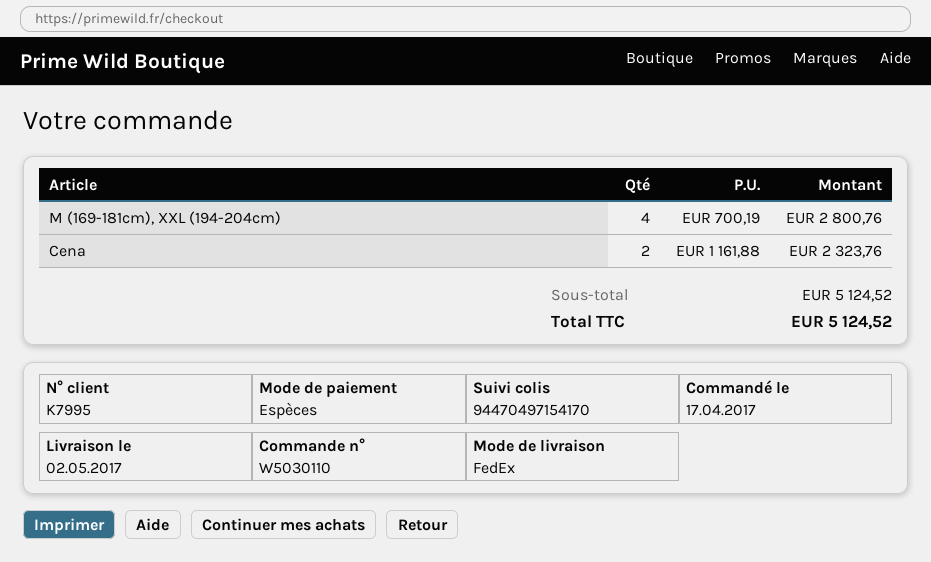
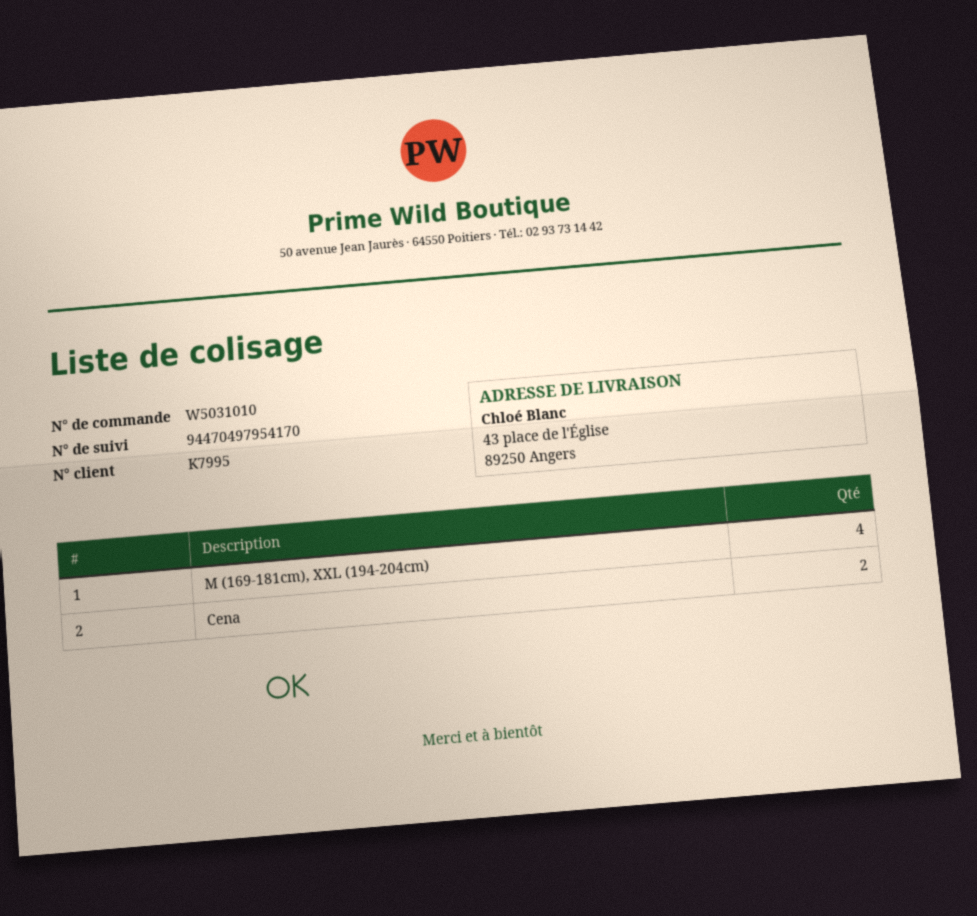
order number: W5030110 -> W5031010
tracking number: 94470497154170 -> 94470497954170

